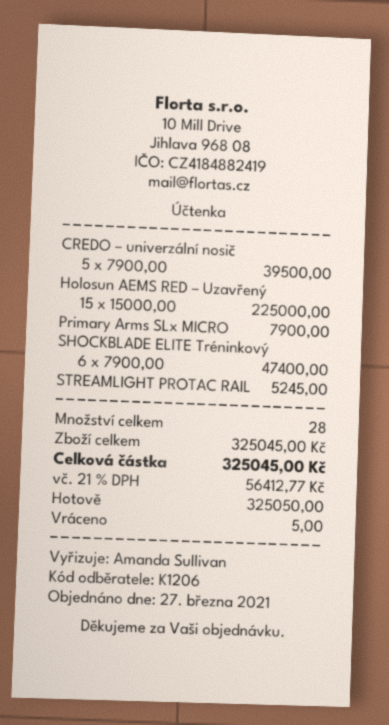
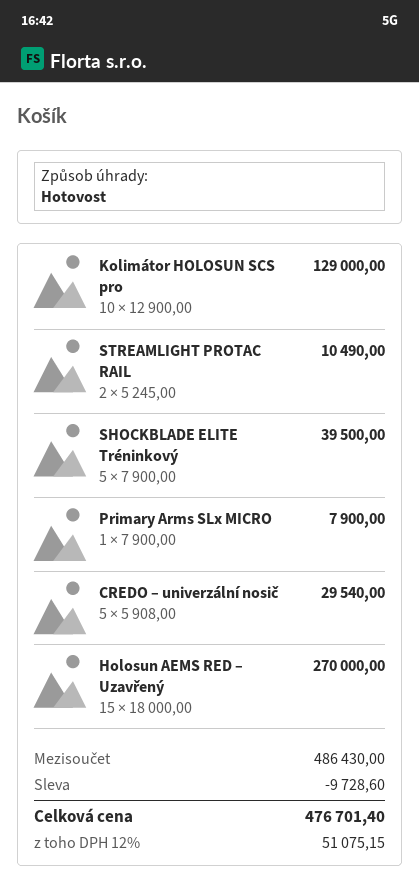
CREDO – univerzální nosič: 5 x 7900.00 = 39500.00 -> 5 x 5908.00 = 29540.00
Holosun AEMS RED – Uzavřený: 15 x 15000.00 = 225000.00 -> 15 x 18000.00 = 270000.00
SHOCKBLADE ELITE Tréninkový: 6 x 7900.00 = 47400.00 -> 5 x 7900.00 = 39500.00
STREAMLIGHT PROTAC RAIL: 1 x 5245.00 = 5245.00 -> 2 x 5245.00 = 10490.00
Kolimátor HOLOSUN SCS pro: none -> 10 x 12900.00 = 129000.00
subtotal: 325045.00 -> 486430.00
discount: none -> 9728.60
tax: 21% = 56412.77 -> 12% = 51075.15
total: 325045.00 -> 476701.40

